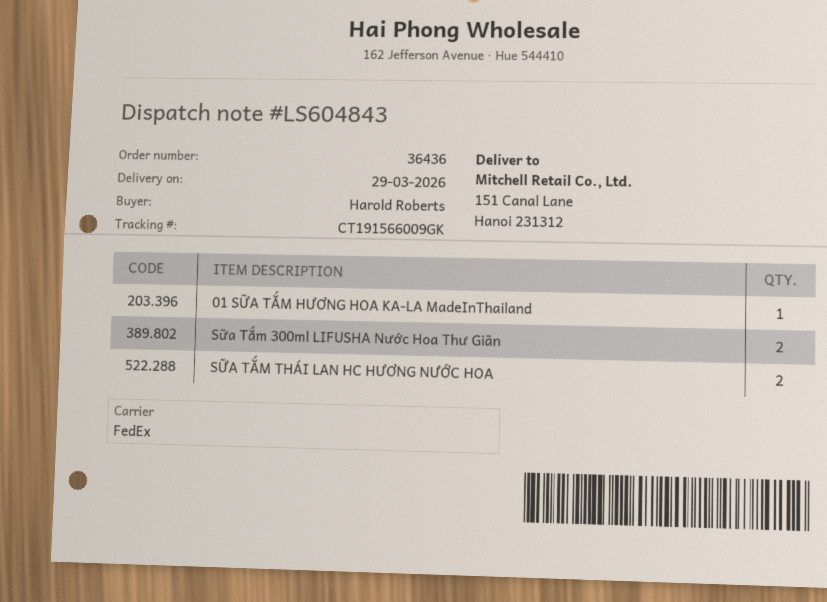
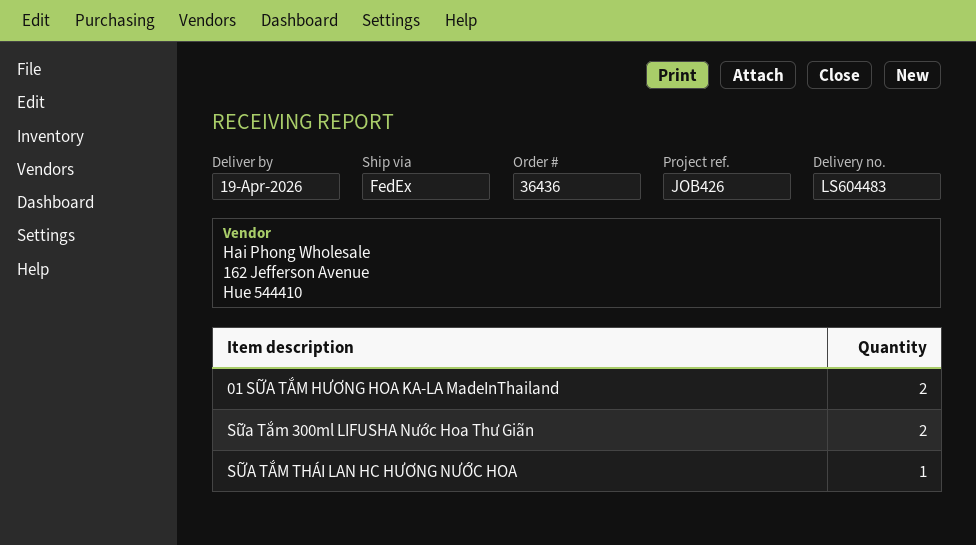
delivery note number: LS604843 -> LS604483
delivery date: 2026-03-29 -> 2026-04-19
01 SỮA TẮM HƯƠNG HOA KA-LA MadeInThailand: 1 -> 2
SỮA TẮM THÁI LAN HC HƯƠNG NƯỚC HOA: 2 -> 1

